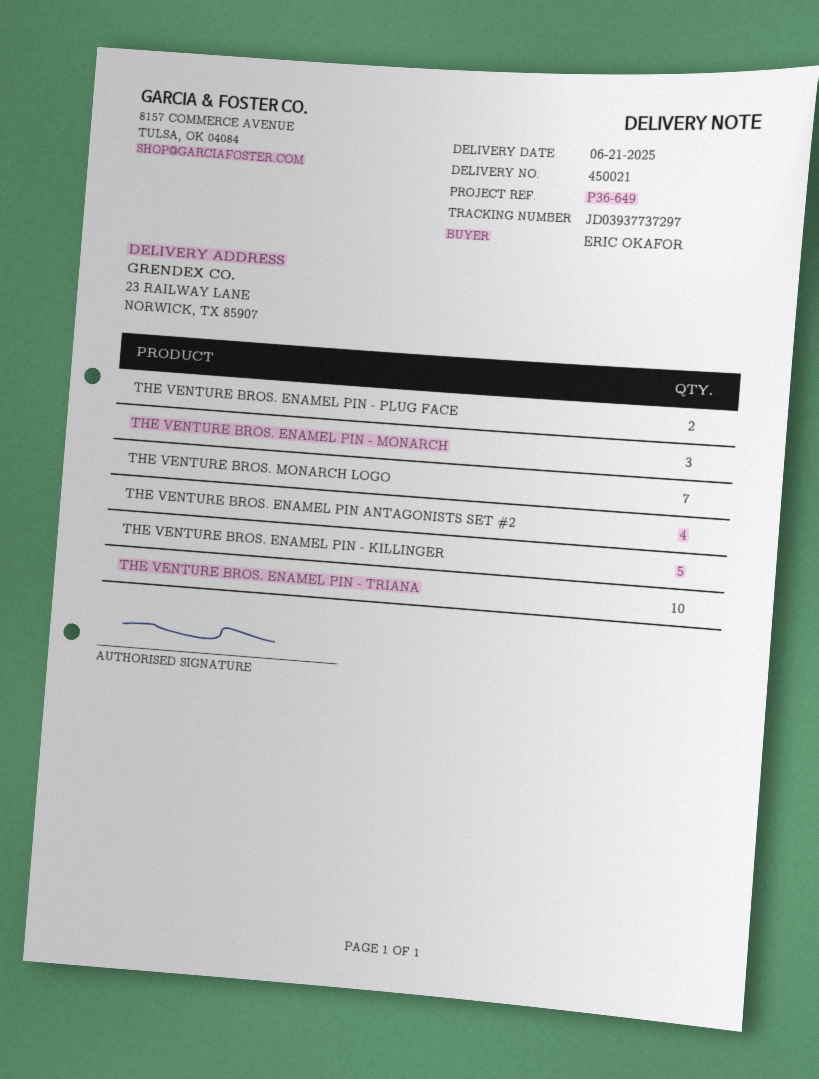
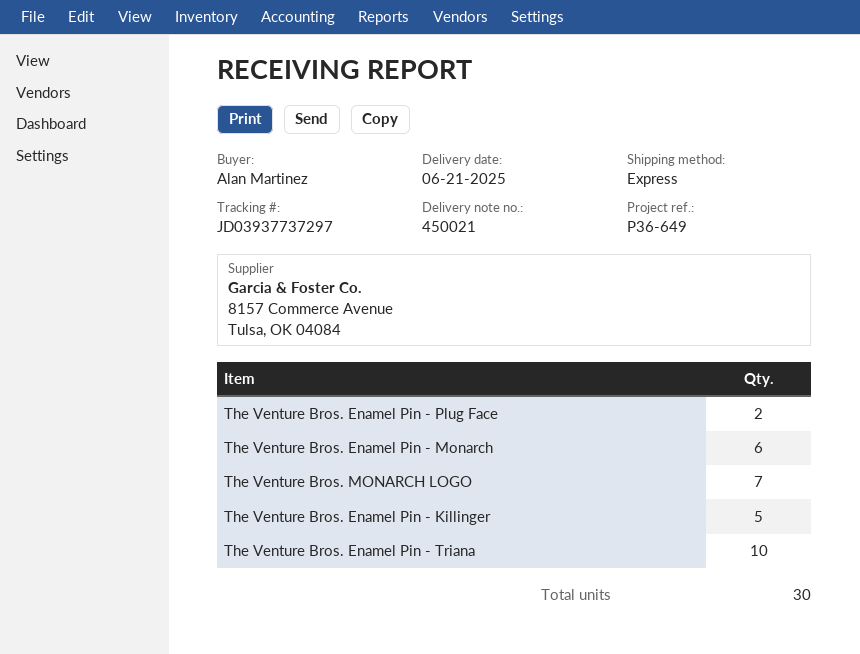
ordered by: ERIC OKAFOR -> Alan Martinez
THE VENTURE BROS. ENAMEL PIN - MONARCH: 3 -> 6
THE VENTURE BROS. ENAMEL PIN ANTAGONISTS SET #2: 4 -> none

